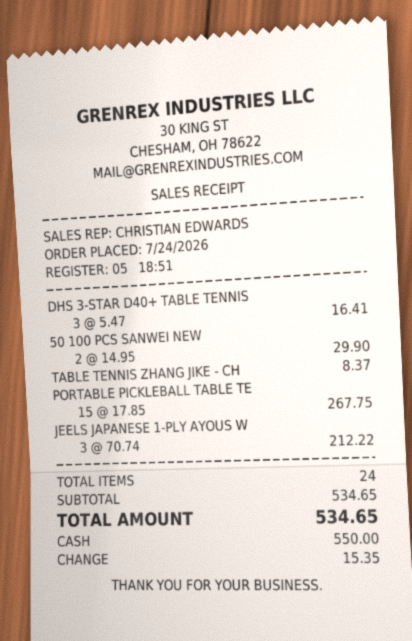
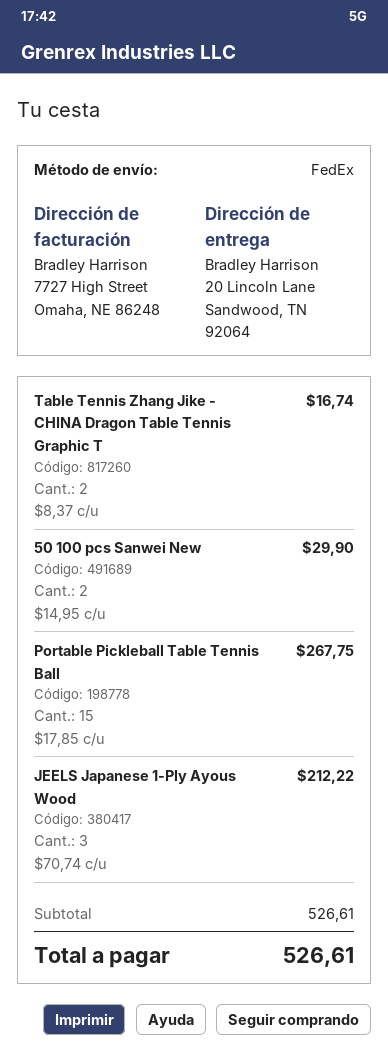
DHS 3-STAR D40+ TABLE TENNIS: 3 x 5.47 = 16.41 -> none
TABLE TENNIS ZHANG JIKE - CH: 1 x 8.37 = 8.37 -> 2 x 8.37 = 16.74
subtotal: 534.65 -> 526.61
total: 534.65 -> 526.61

